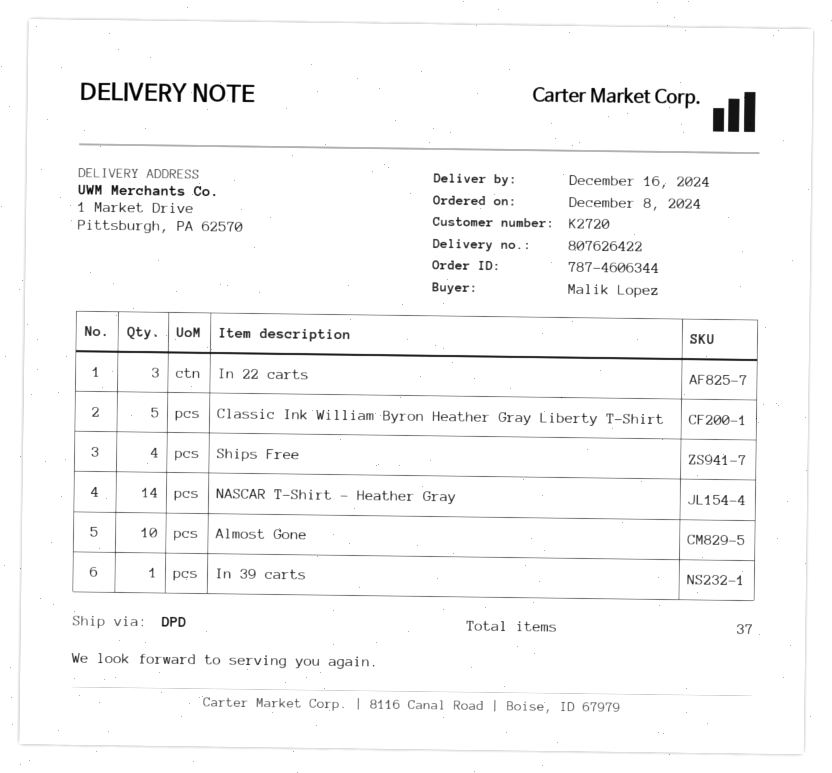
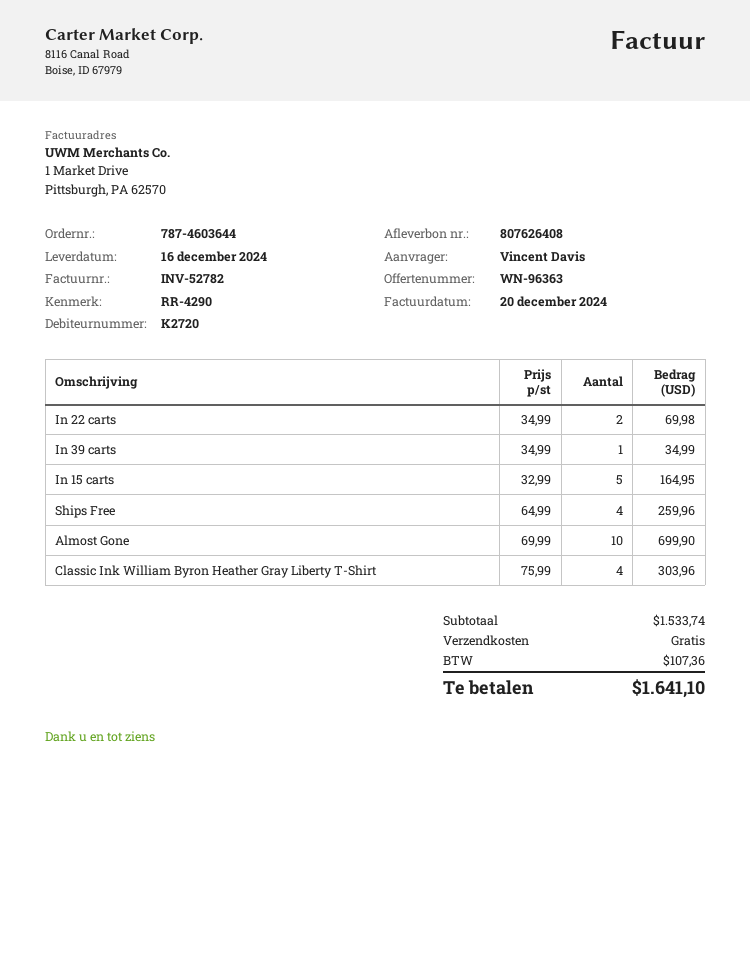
order number: 787-4606344 -> 787-4603644
delivery note number: 807626422 -> 807626408
ordered by: Malik Lopez -> Vincent Davis
In 22 carts: 3 -> 2
Classic Ink William Byron Heather Gray Liberty T-Shirt: 5 -> 4
NASCAR T-Shirt - Heather Gray: 14 -> none
In 15 carts: none -> 5

